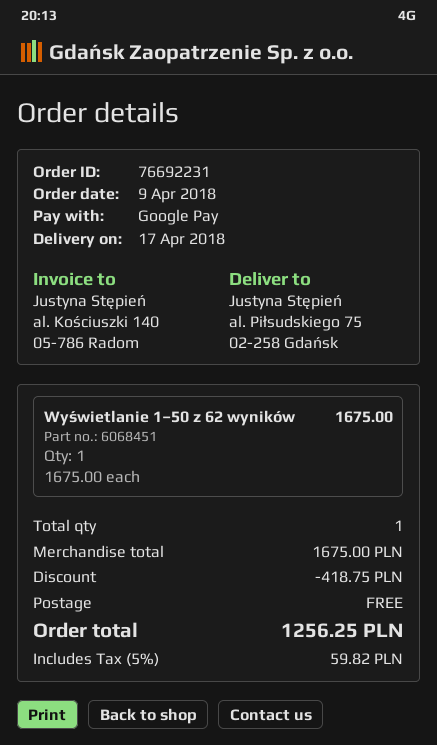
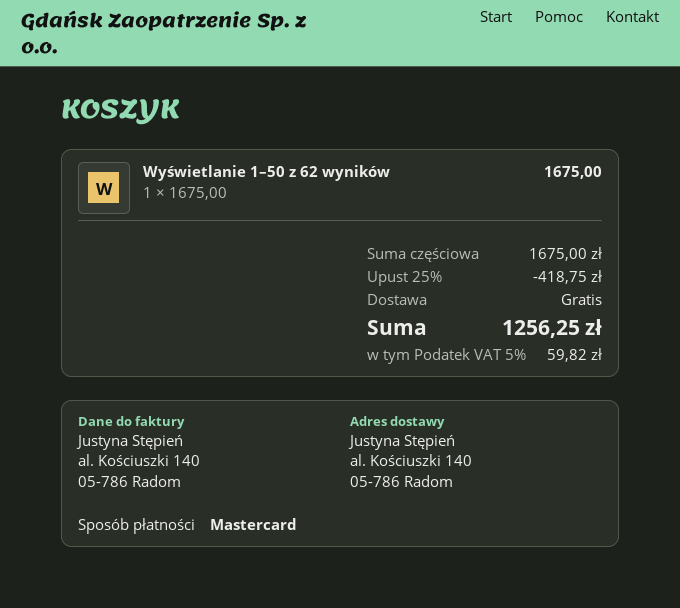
payment method: Google Pay -> Mastercard
ship to: al. Piłsudskiego 75, 02-258 Gdańsk -> al. Kościuszki 140, 05-786 Radom

